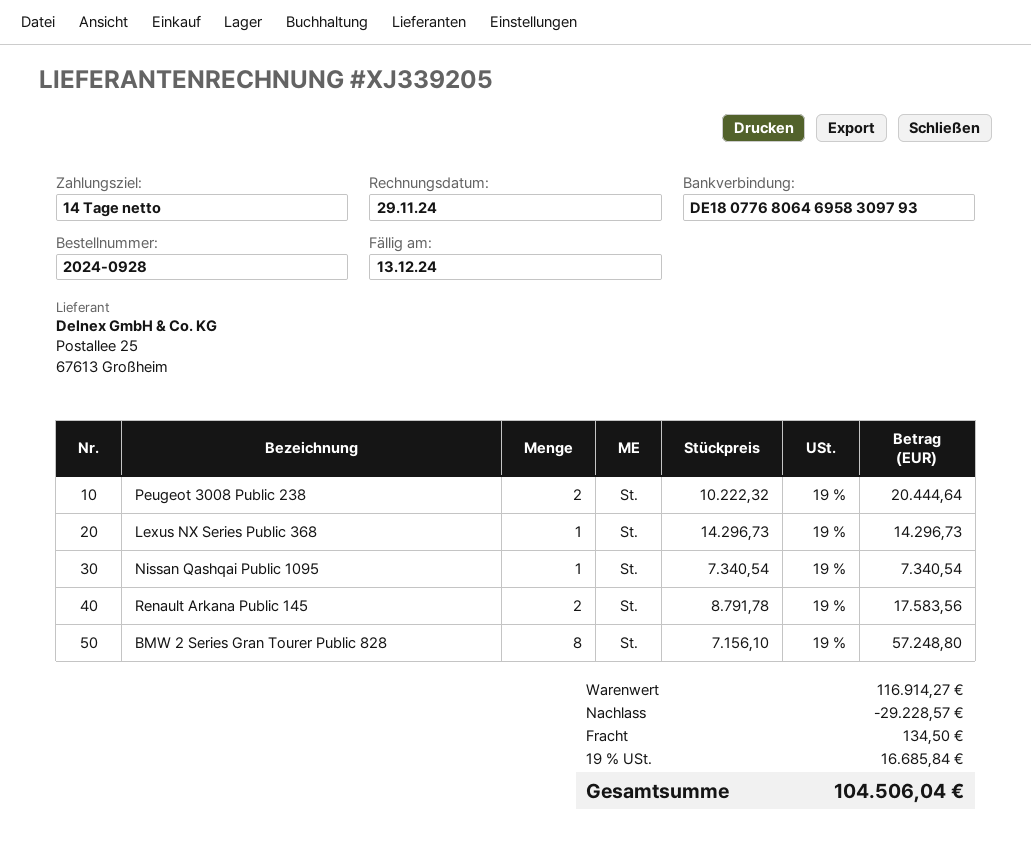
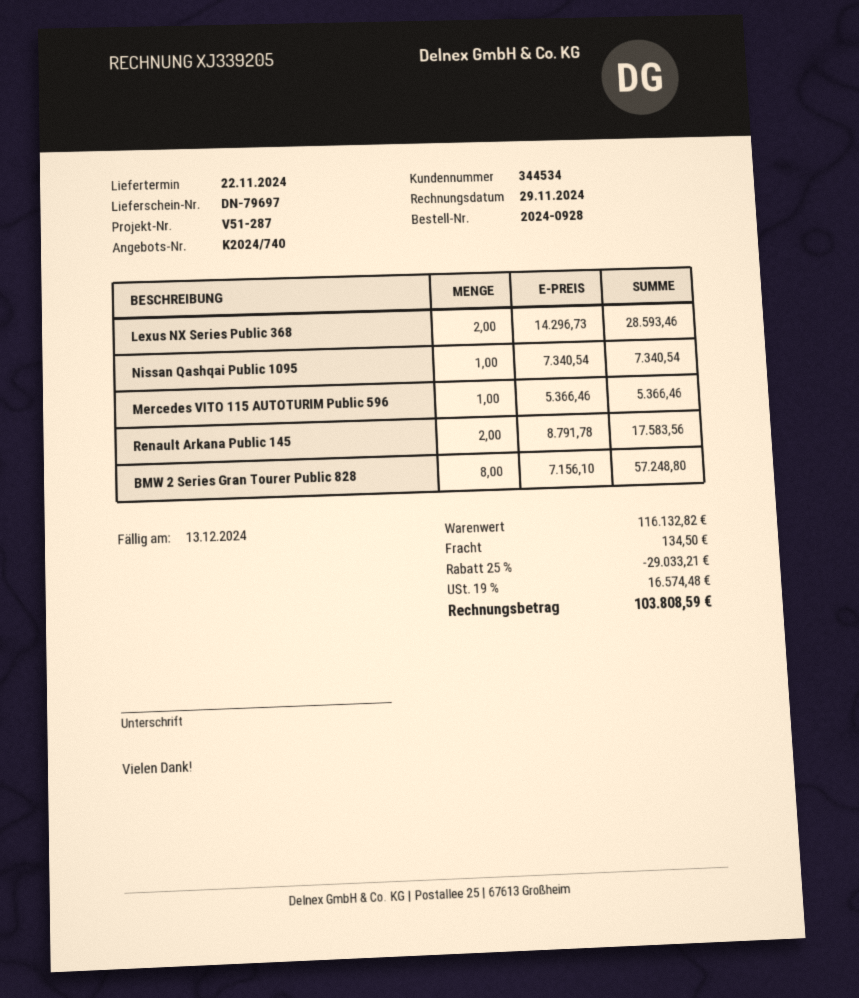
Peugeot 3008 Public 238: 2 x 10222.32 = 20444.64 -> none
Lexus NX Series Public 368: 1 x 14296.73 = 14296.73 -> 2 x 14296.73 = 28593.46
Mercedes VITO 115 AUTOTURIM Public 596: none -> 1 x 5366.46 = 5366.46
subtotal: 116914.27 -> 116132.82
discount: 29228.57 -> 29033.21
tax: 19% = 16685.84 -> 19% = 16574.48
total: 104506.04 -> 103808.59

